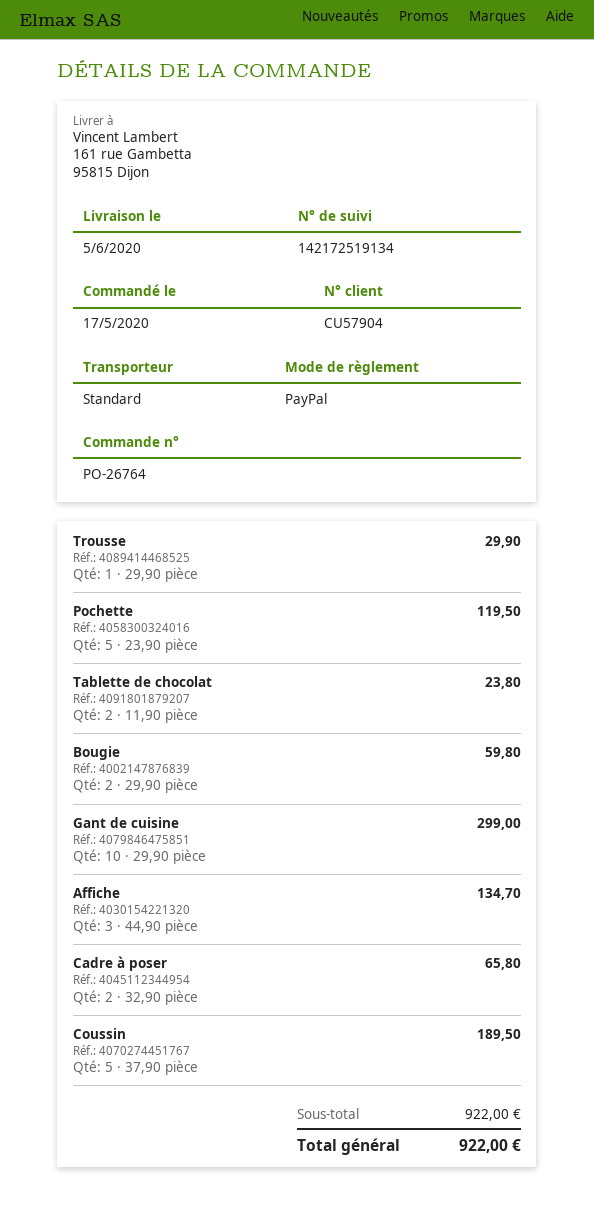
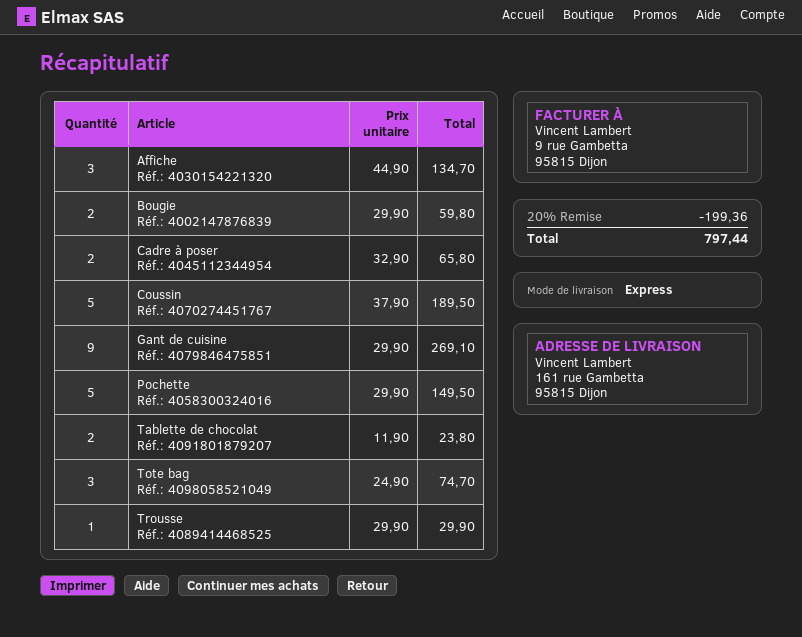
shipping method: standard -> express
Pochette: 5 x 23.90 = 119.50 -> 5 x 29.90 = 149.50
Gant de cuisine: 10 x 29.90 = 299.00 -> 9 x 29.90 = 269.10
Tote bag: none -> 3 x 24.90 = 74.70
discount: none -> 20% = 199.36
total: 922.00 -> 797.44

